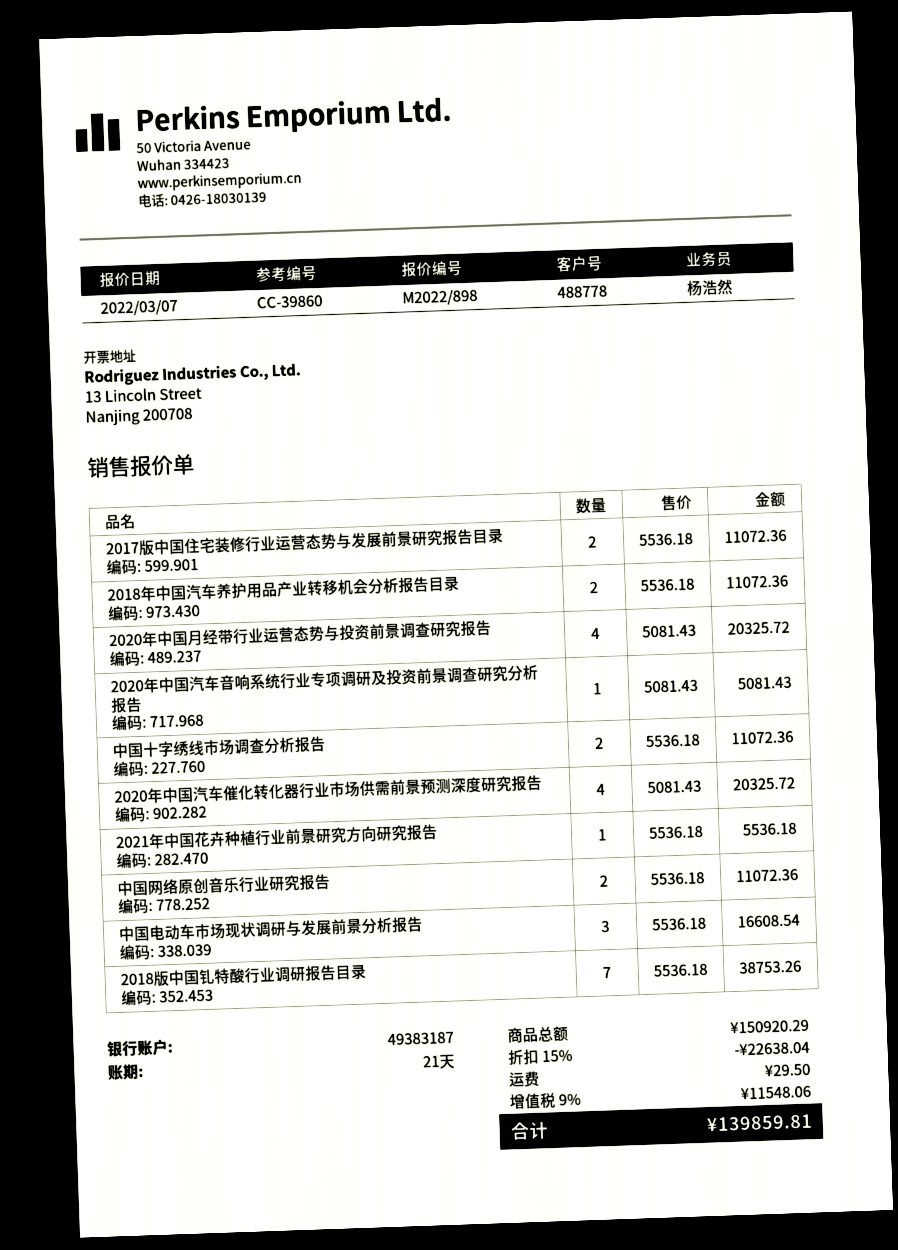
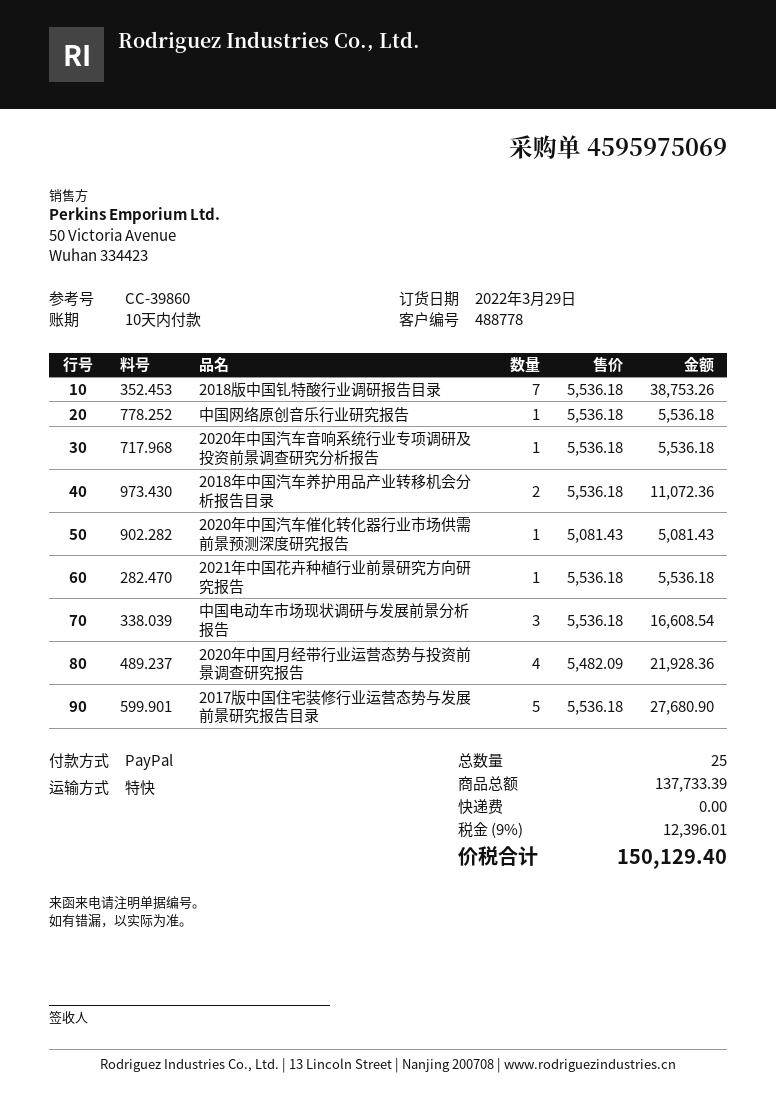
payment terms: 21 days -> 10 days
2017版中国住宅装修行业运营态势与发展前景研究报告目录: 2 x 5536.18 = 11072.36 -> 5 x 5536.18 = 27680.90
2020年中国月经带行业运营态势与投资前景调查研究报告: 4 x 5081.43 = 20325.72 -> 4 x 5482.09 = 21928.36
2020年中国汽车音响系统行业专项调研及投资前景调查研究分析报告: 1 x 5081.43 = 5081.43 -> 1 x 5536.18 = 5536.18
中国十字绣线市场调查分析报告: 2 x 5536.18 = 11072.36 -> none
2020年中国汽车催化转化器行业市场供需前景预测深度研究报告: 4 x 5081.43 = 20325.72 -> 1 x 5081.43 = 5081.43
中国网络原创音乐行业研究报告: 2 x 5536.18 = 11072.36 -> 1 x 5536.18 = 5536.18
subtotal: 150920.29 -> 137733.39
discount: 15% = 22638.04 -> none
shipping: 29.50 -> 0.00
tax: 9% = 11548.06 -> 9% = 12396.01
total: 139859.81 -> 150129.40

